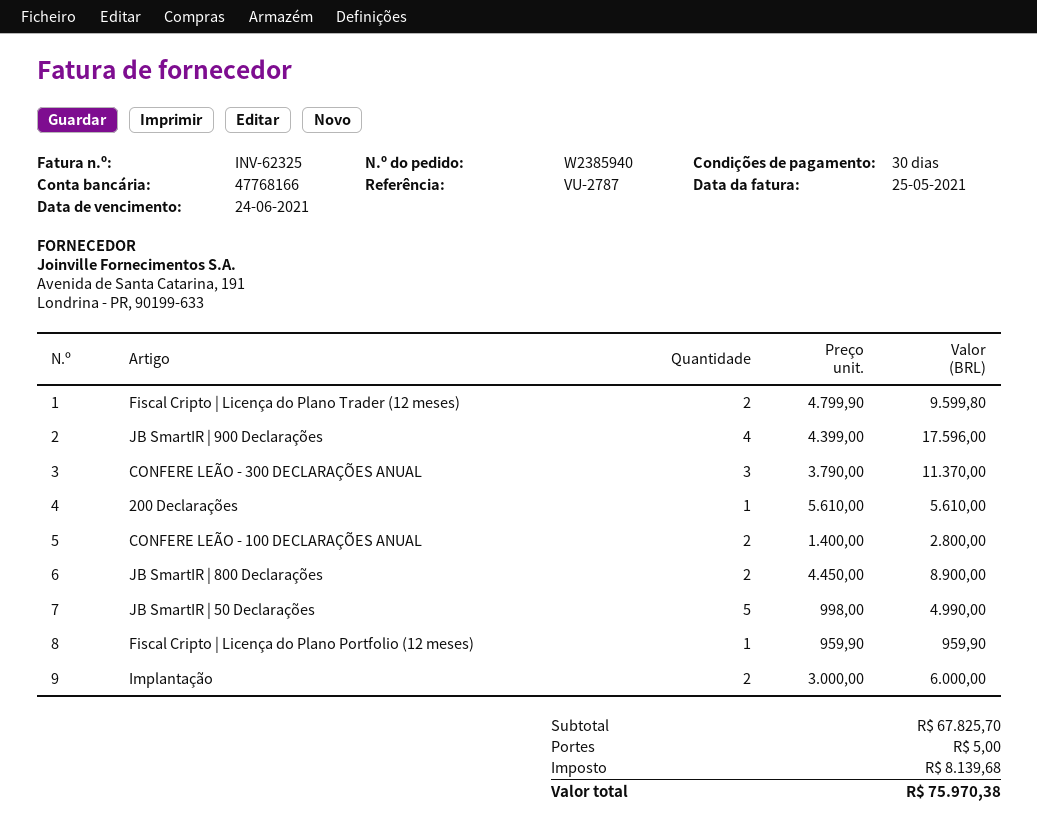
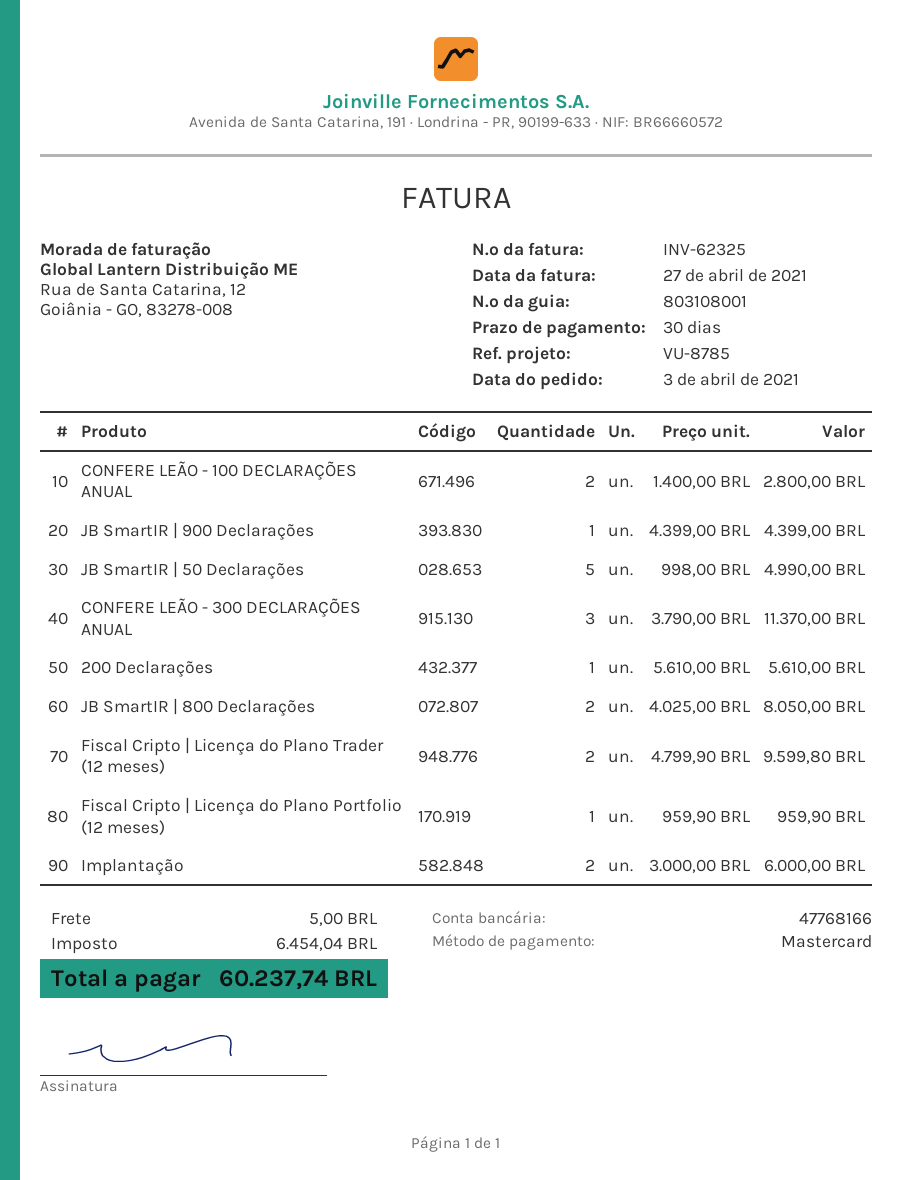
invoice date: 2021-05-25 -> 2021-04-27
reference: VU-2787 -> VU-8785
JB SmartIR | 900 Declarações: 4 x 4399.00 = 17596.00 -> 1 x 4399.00 = 4399.00
JB SmartIR | 800 Declarações: 2 x 4450.00 = 8900.00 -> 2 x 4025.00 = 8050.00
tax: 8139.68 -> 6454.04
total: 75970.38 -> 60237.74

